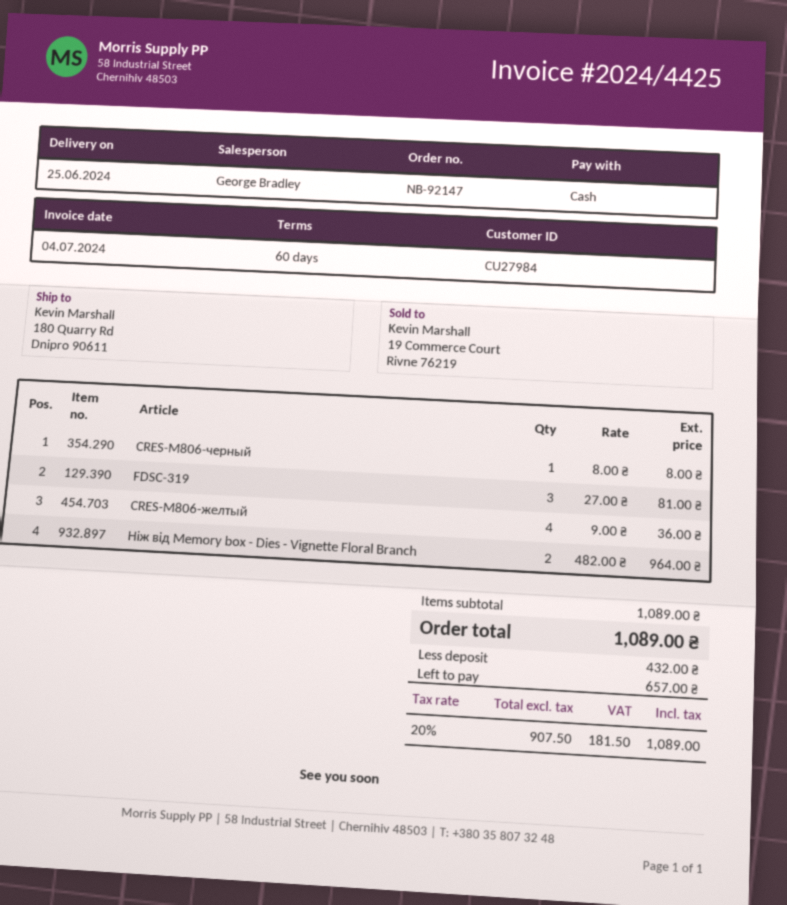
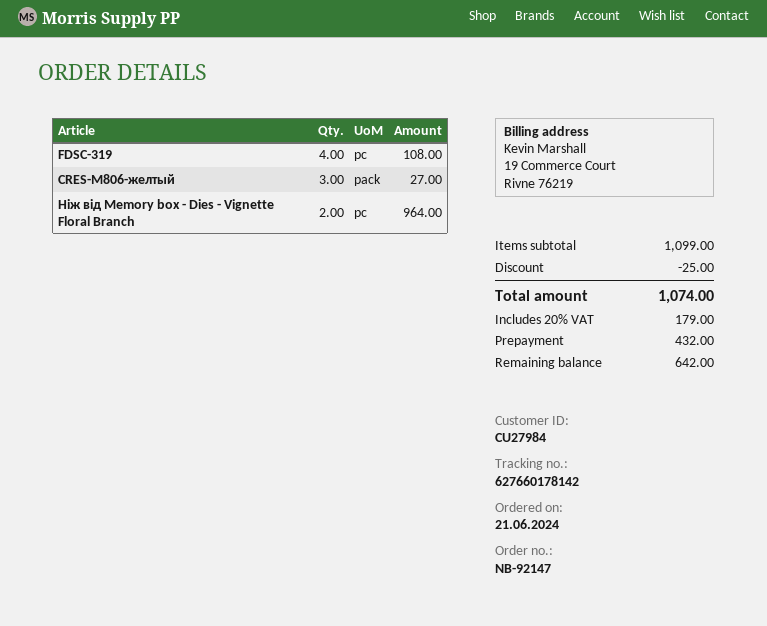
CRES-M806-черный: 1 for 8.00 -> none
FDSC-319: 3 for 81.00 -> 4 for 108.00
CRES-M806-желтый: 4 for 36.00 -> 3 for 27.00
subtotal: 1089.00 -> 1099.00
discount: none -> 25.00
tax: 20% = 181.50 -> 20% = 179.00
total: 1089.00 -> 1074.00
balance: 657.00 -> 642.00

